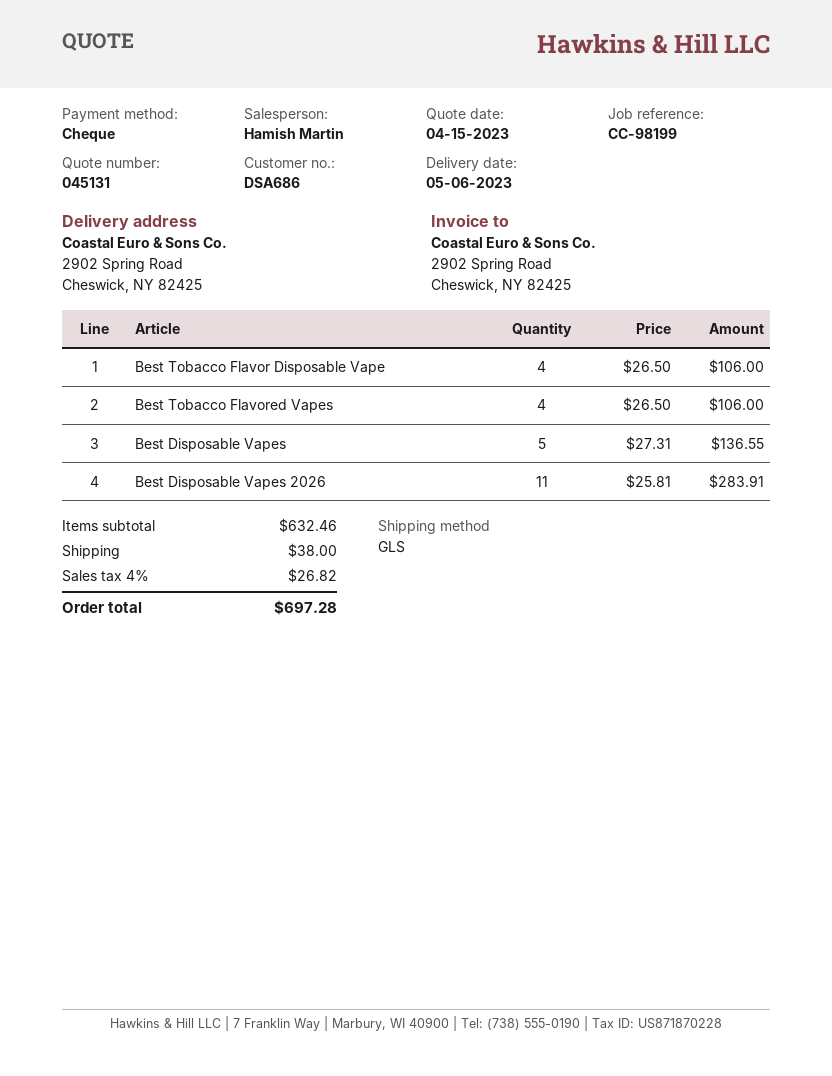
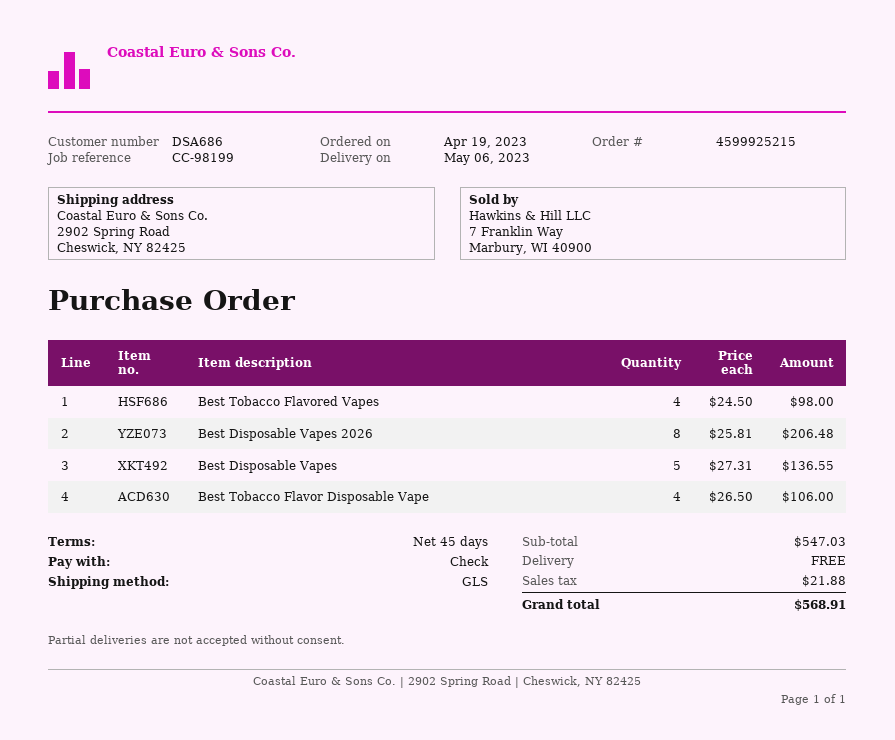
Best Tobacco Flavored Vapes: 4 x 26.50 = 106.00 -> 4 x 24.50 = 98.00
Best Disposable Vapes 2026: 11 x 25.81 = 283.91 -> 8 x 25.81 = 206.48
subtotal: 632.46 -> 547.03
shipping: 38.00 -> 0.00
tax: 26.82 -> 21.88
total: 697.28 -> 568.91

